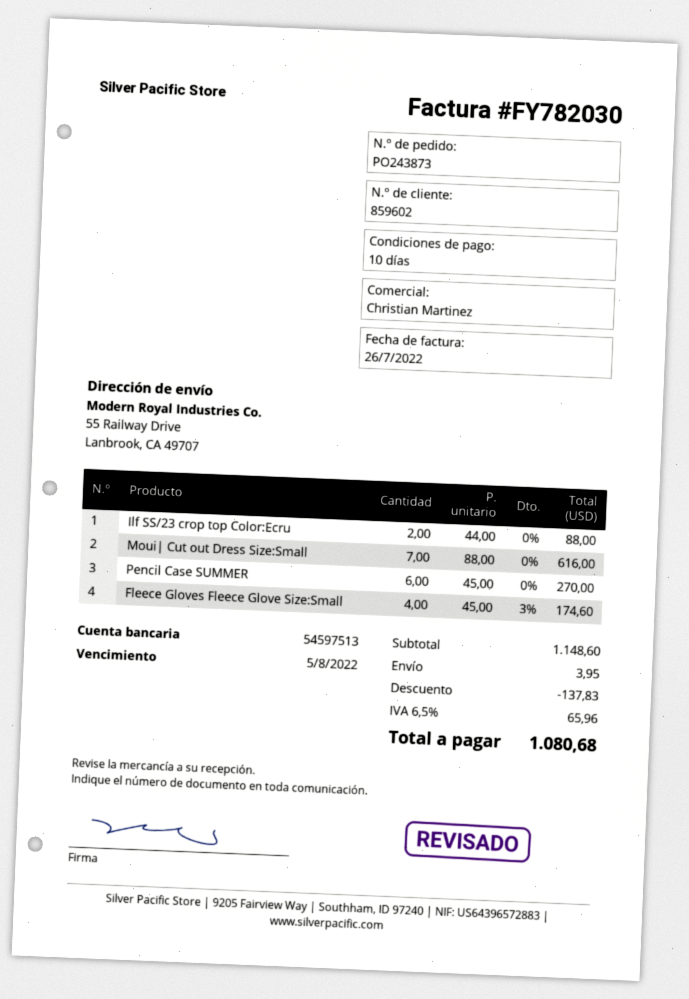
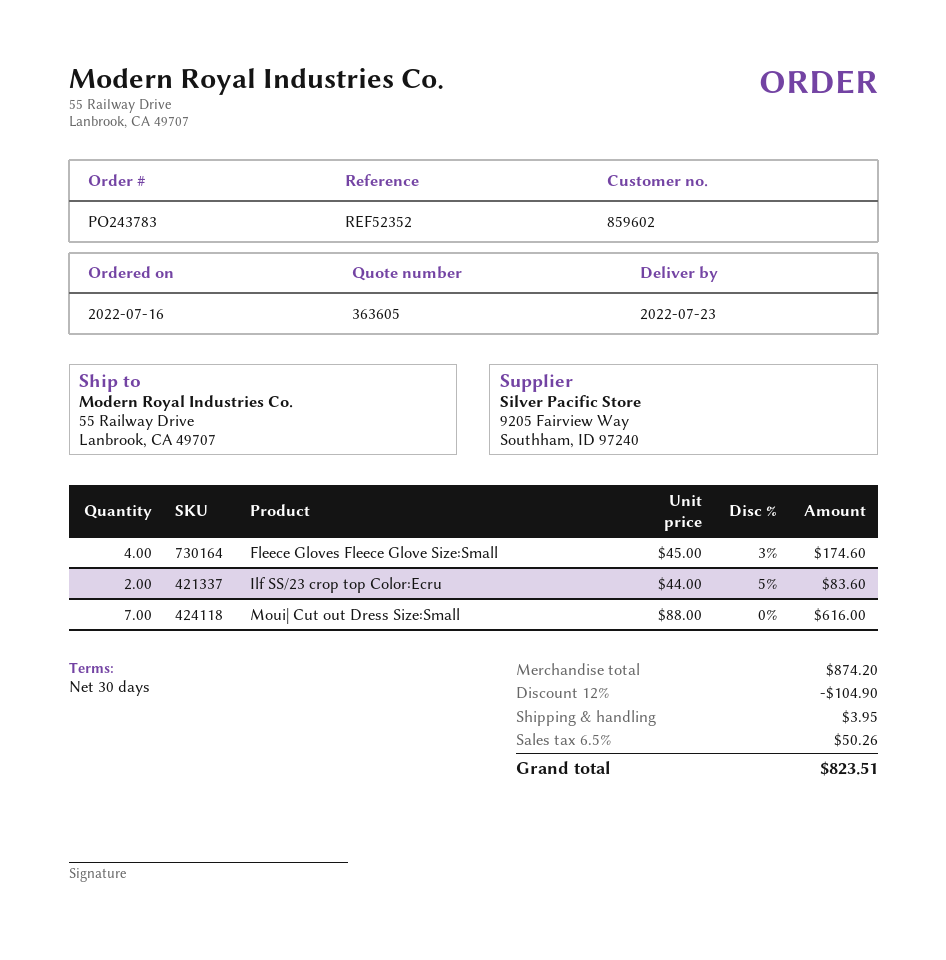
order number: PO243873 -> PO243783
payment terms: 10 days -> 30 days
Ilf SS/23 crop top Color:Ecru: 2 x 44.00 = 88.00 -> 2 x 44.00 - 5% = 83.60
Pencil Case SUMMER: 6 x 45.00 = 270.00 -> none
subtotal: 1148.60 -> 874.20
discount: 137.83 -> 104.90
tax: 6.5% = 65.96 -> 6.5% = 50.26
total: 1080.68 -> 823.51

